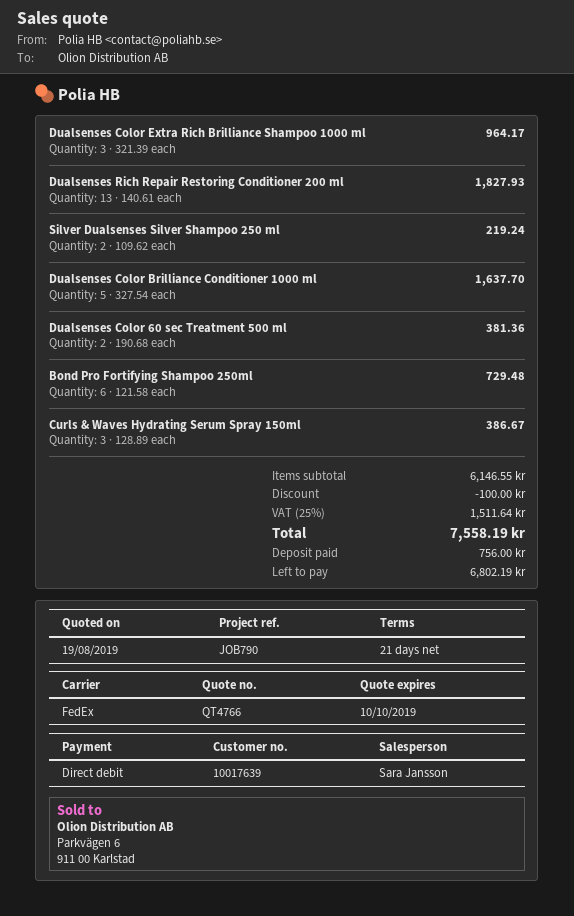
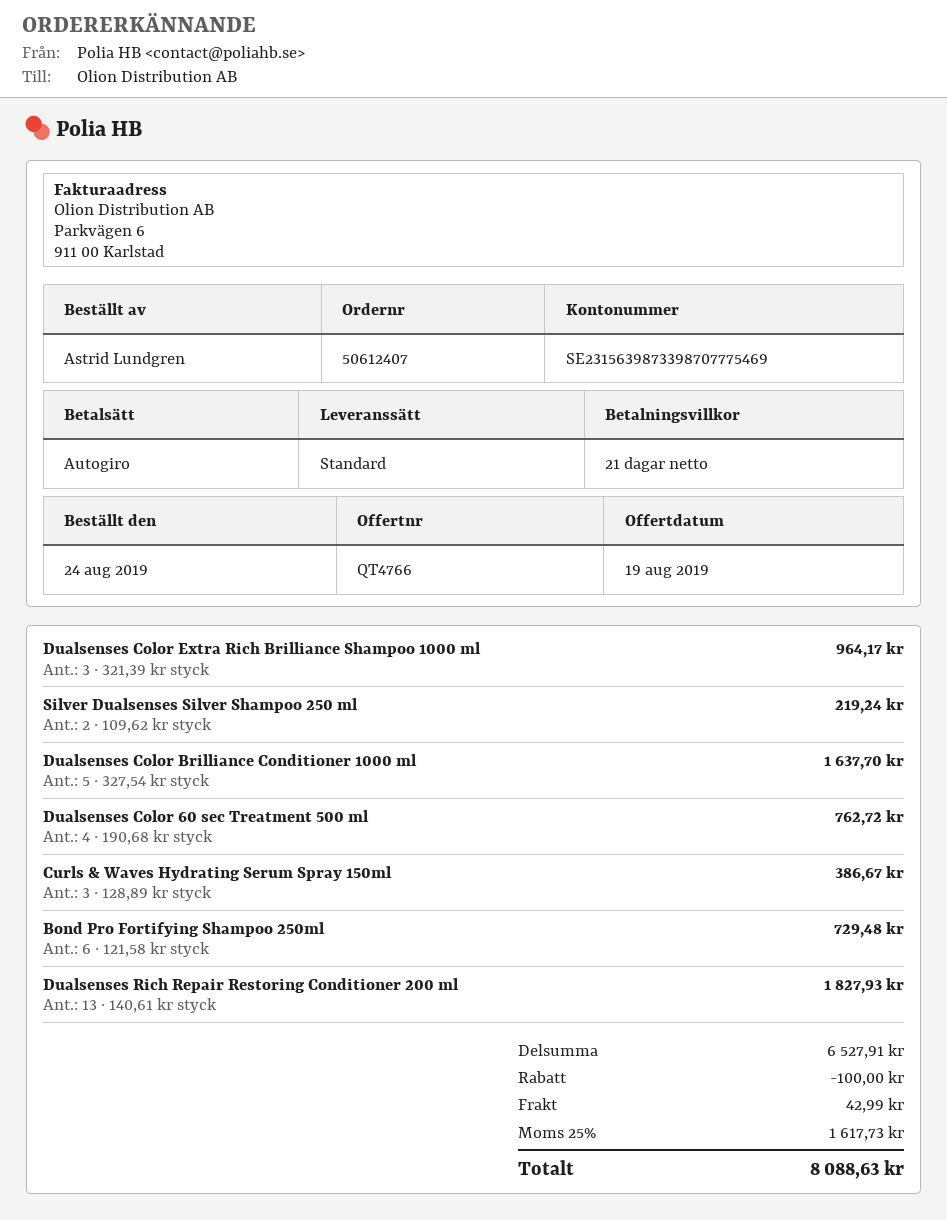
shipping method: FedEx -> standard
Dualsenses Color 60 sec Treatment 500 ml: 2 x 190.68 = 381.36 -> 4 x 190.68 = 762.72
subtotal: 6146.55 -> 6527.91
shipping: none -> 42.99
tax: 25% = 1511.64 -> 25% = 1617.73
total: 7558.19 -> 8088.63

